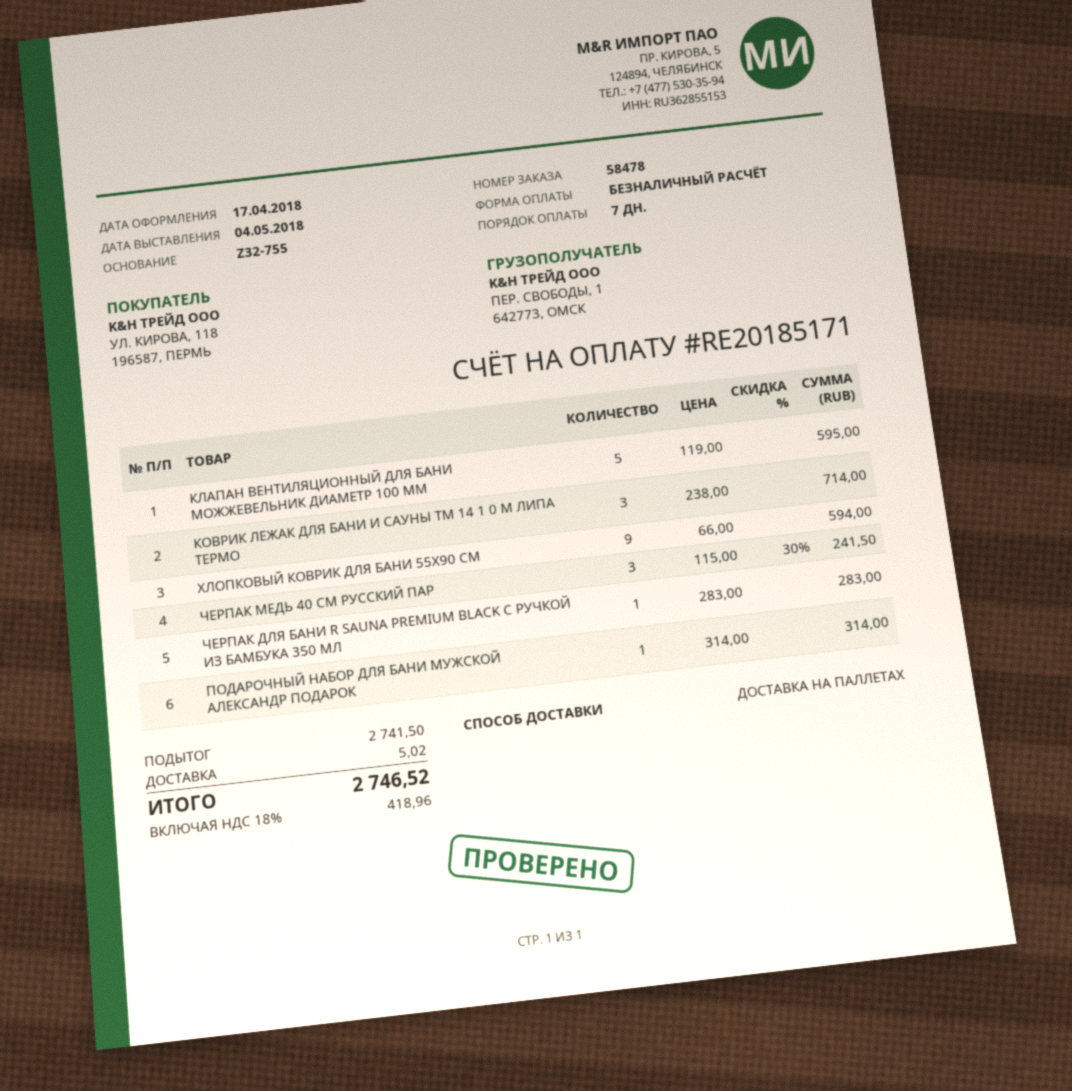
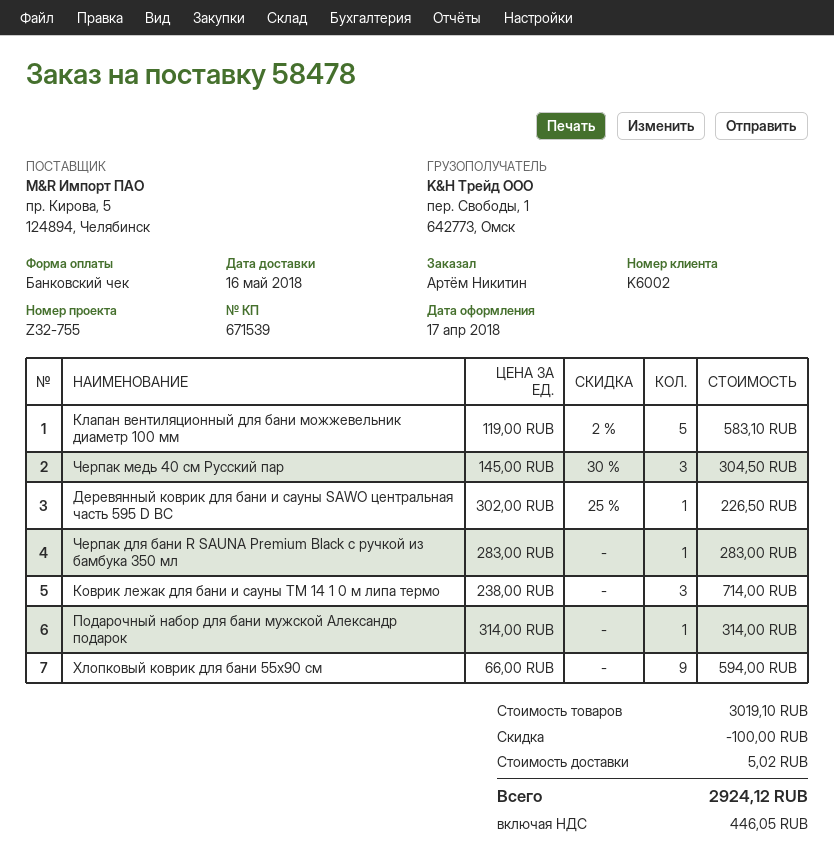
payment method: bank transfer -> cheque
КЛАПАН ВЕНТИЛЯЦИОННЫЙ ДЛЯ БАНИ МОЖЖЕВЕЛЬНИК ДИАМЕТР 100 ММ: 5 x 119.00 = 595.00 -> 5 x 119.00 - 2% = 583.10
ЧЕРПАК МЕДЬ 40 СМ РУССКИЙ ПАР: 3 x 115.00 - 30% = 241.50 -> 3 x 145.00 - 30% = 304.50
Деревянный коврик для бани и сауны SAWO центральная часть 595 D BC: none -> 1 x 302.00 - 25% = 226.50
subtotal: 2741.50 -> 3019.10
discount: none -> 100.00
tax: 418.96 -> 446.05
total: 2746.52 -> 2924.12

